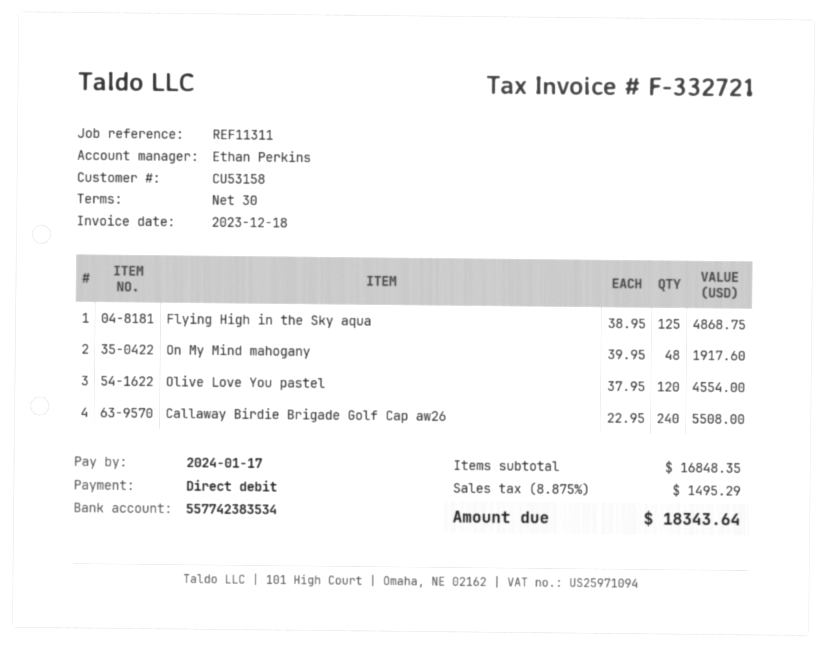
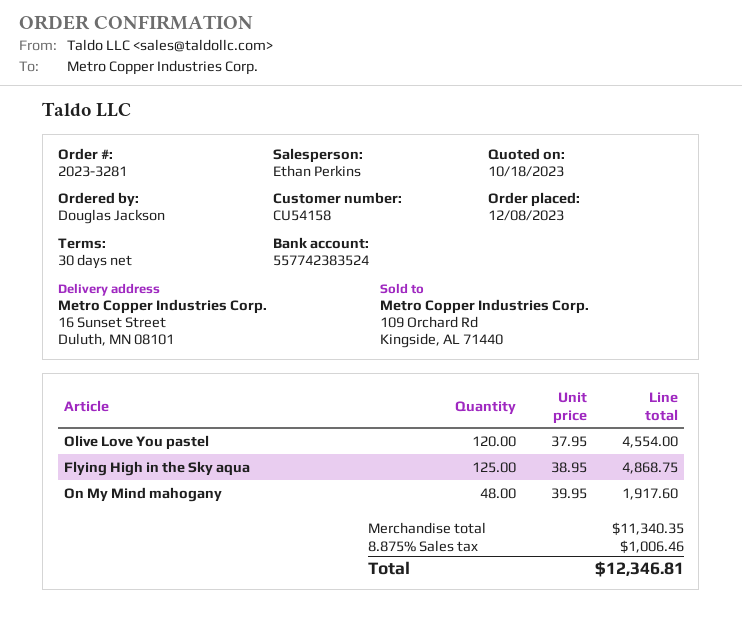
customer number: CU53158 -> CU54158
bank account: 557742383534 -> 557742383524
Callaway Birdie Brigade Golf Cap aw26: 240 x 22.95 = 5508.00 -> none
subtotal: 16848.35 -> 11340.35
tax: 8.875% = 1495.29 -> 8.875% = 1006.46
total: 18343.64 -> 12346.81

